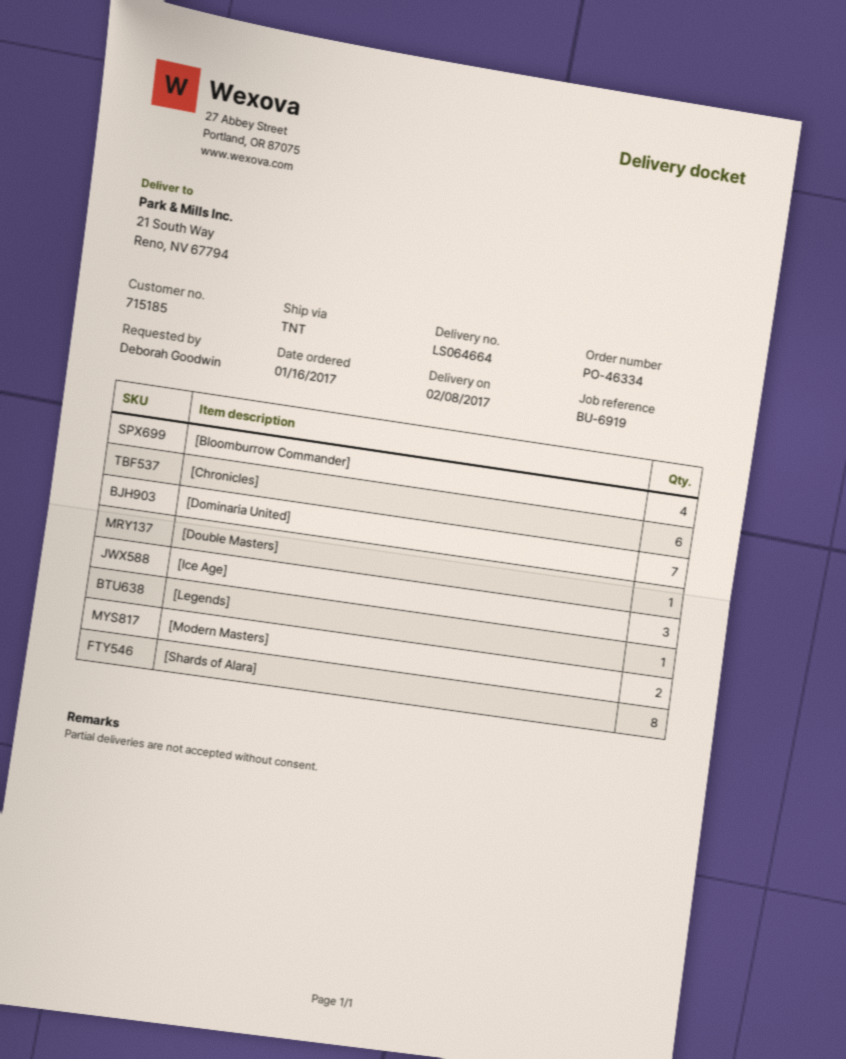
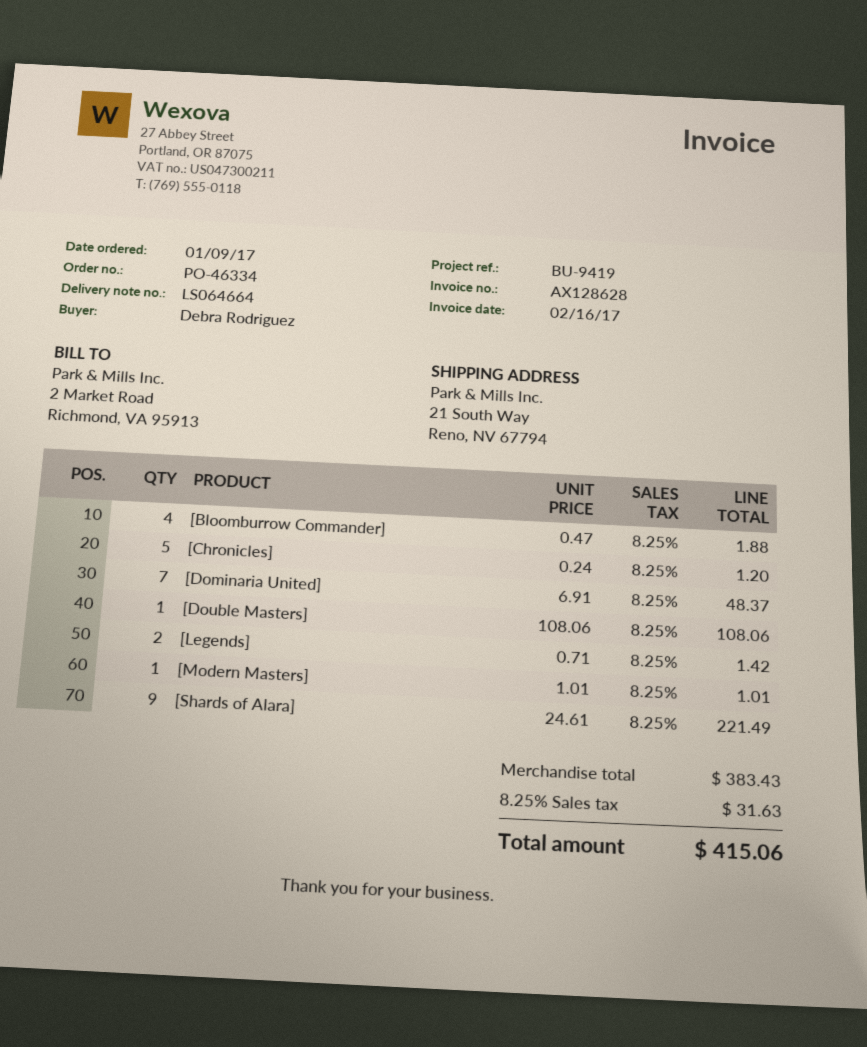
order date: 2017-01-16 -> 2017-01-09
reference: BU-6919 -> BU-9419
ordered by: Deborah Goodwin -> Debra Rodriguez
[Chronicles]: 6 -> 5
[Ice Age]: 3 -> none
[Legends]: 1 -> 2
[Modern Masters]: 2 -> 1
[Shards of Alara]: 8 -> 9

